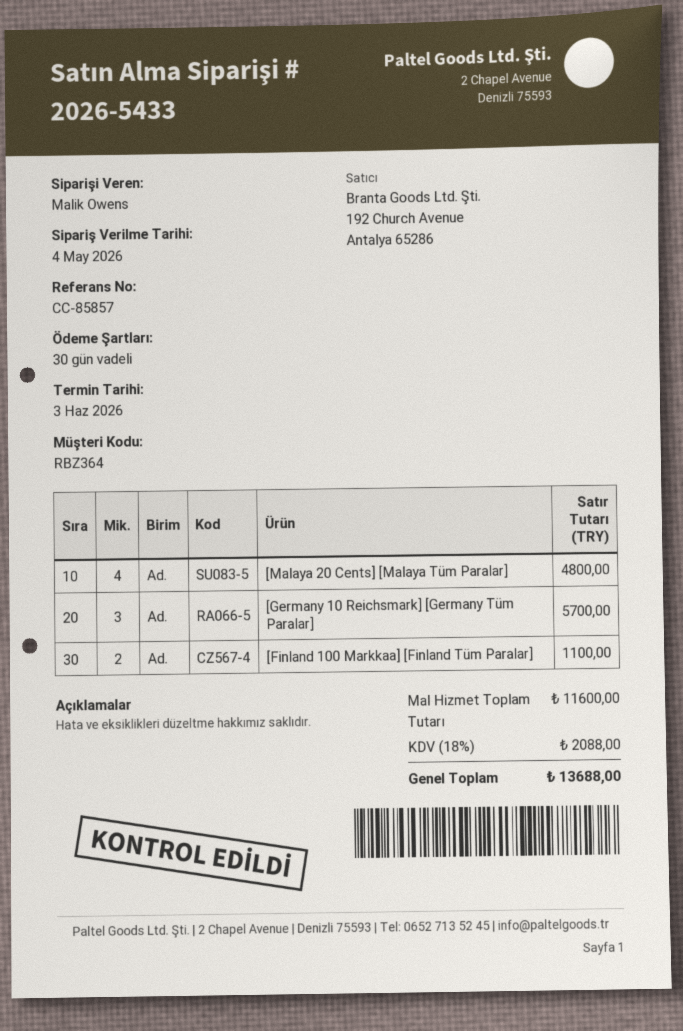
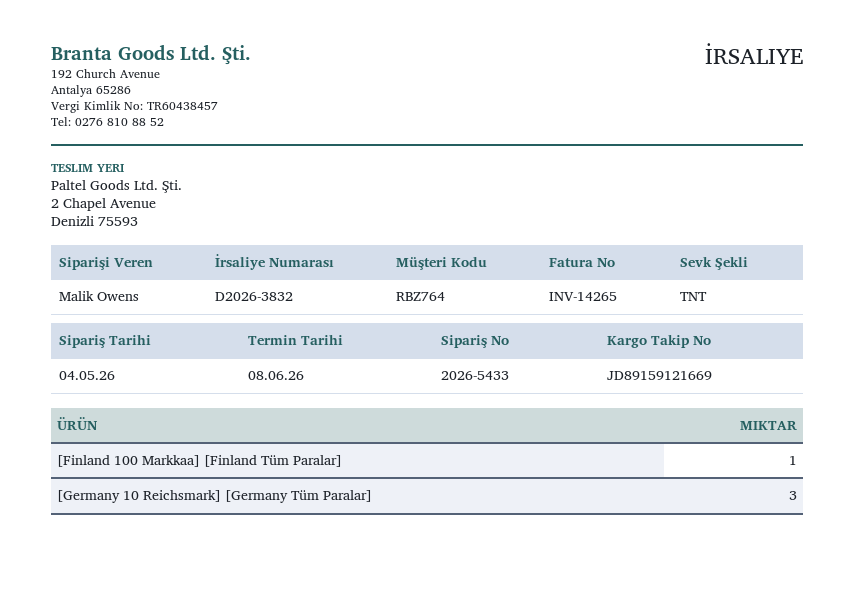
delivery date: 2026-06-03 -> 2026-06-08
customer number: RBZ364 -> RBZ764
[Malaya 20 Cents] [Malaya Tüm Paralar]: 4 -> none
[Finland 100 Markkaa] [Finland Tüm Paralar]: 2 -> 1

